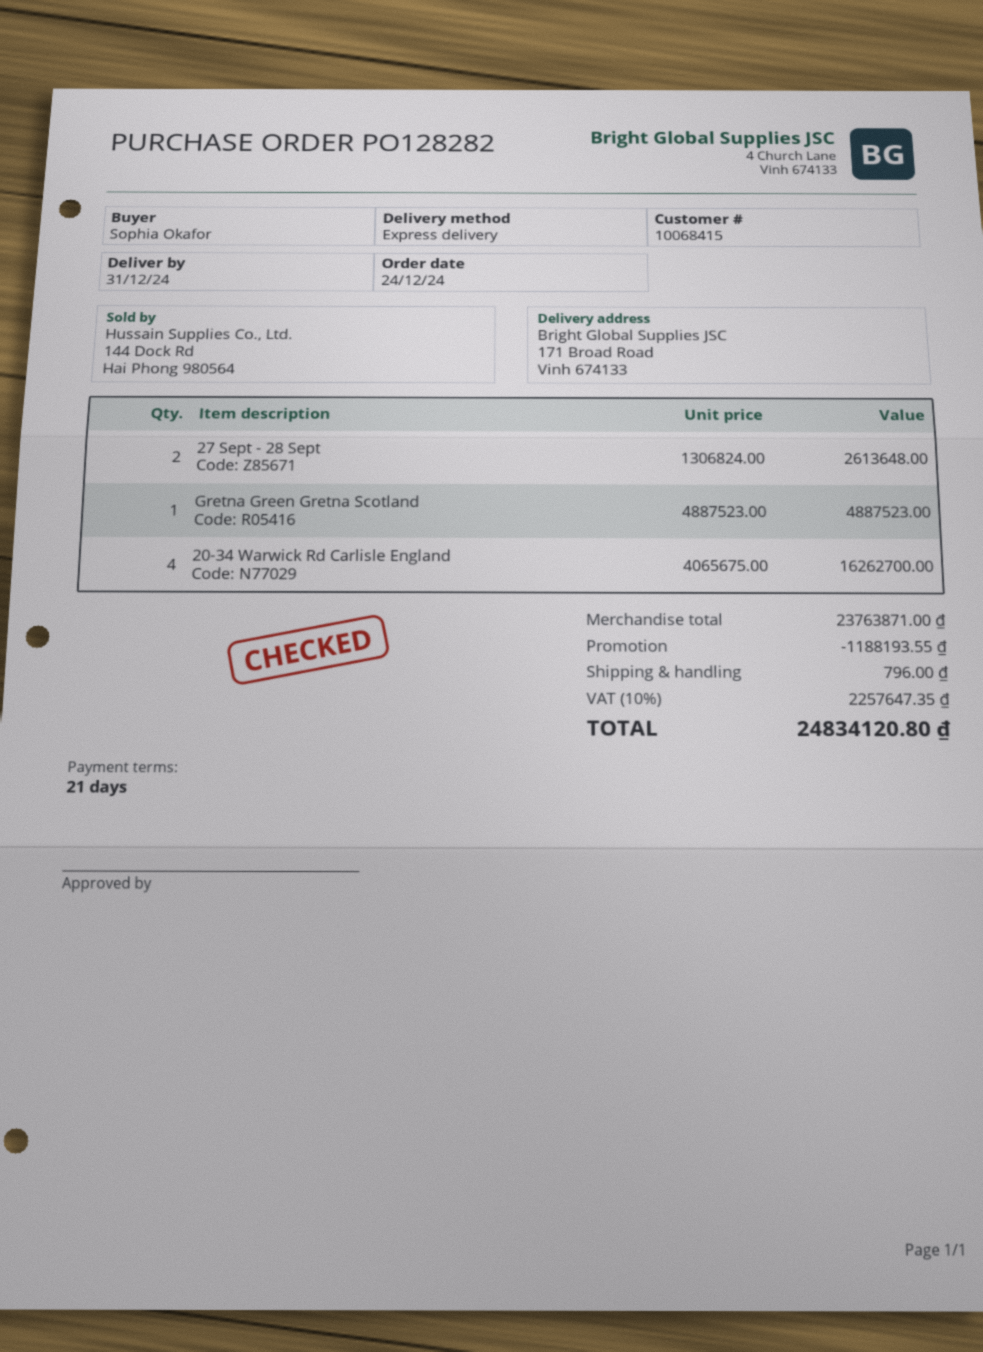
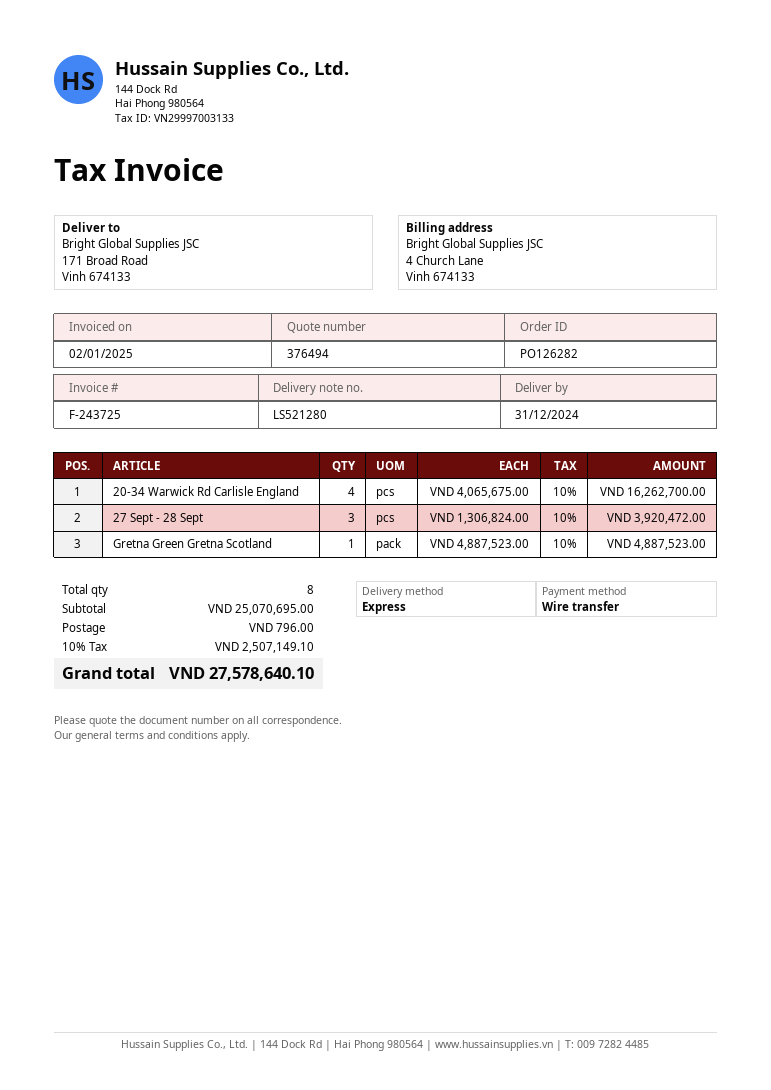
order number: PO128282 -> PO126282
27 Sept - 28 Sept: 2 x 1306824.00 = 2613648.00 -> 3 x 1306824.00 = 3920472.00
subtotal: 23763871.00 -> 25070695.00
discount: 1188193.55 -> none
tax: 10% = 2257647.35 -> 10% = 2507149.10
total: 24834120.80 -> 27578640.10

